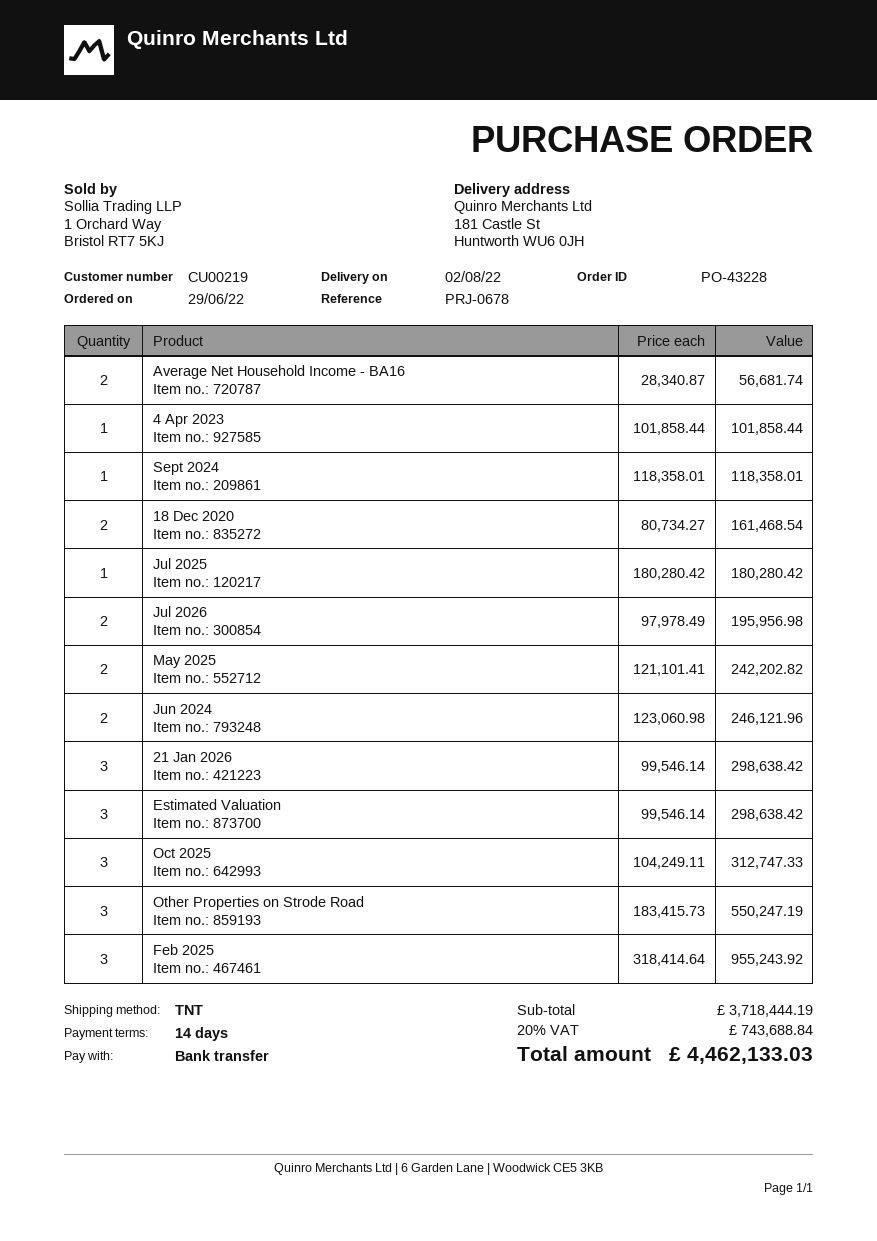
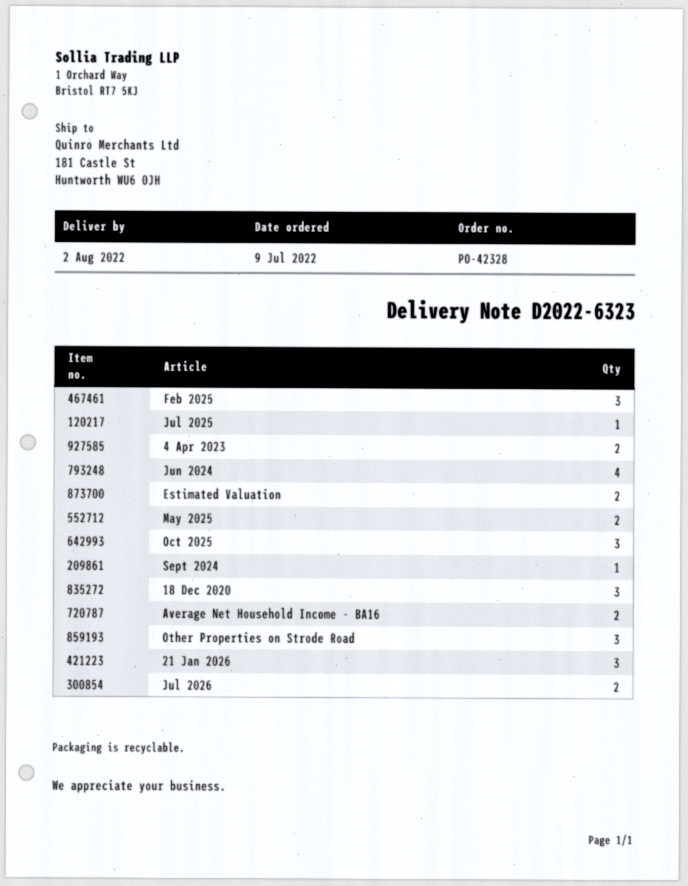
order number: PO-43228 -> PO-42328
order date: 2022-06-29 -> 2022-07-09
4 Apr 2023: 1 -> 2
18 Dec 2020: 2 -> 3
Jun 2024: 2 -> 4
Estimated Valuation: 3 -> 2

